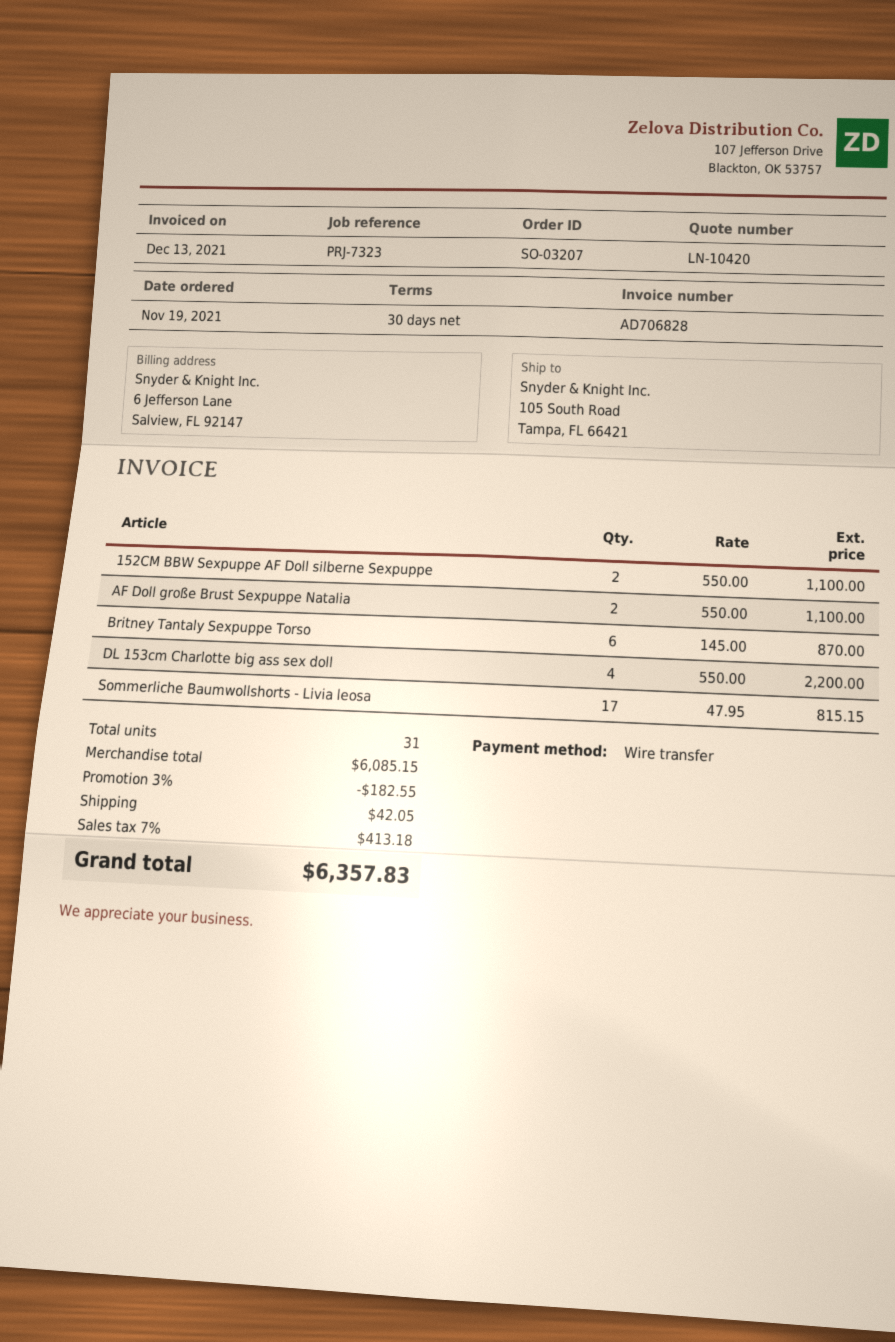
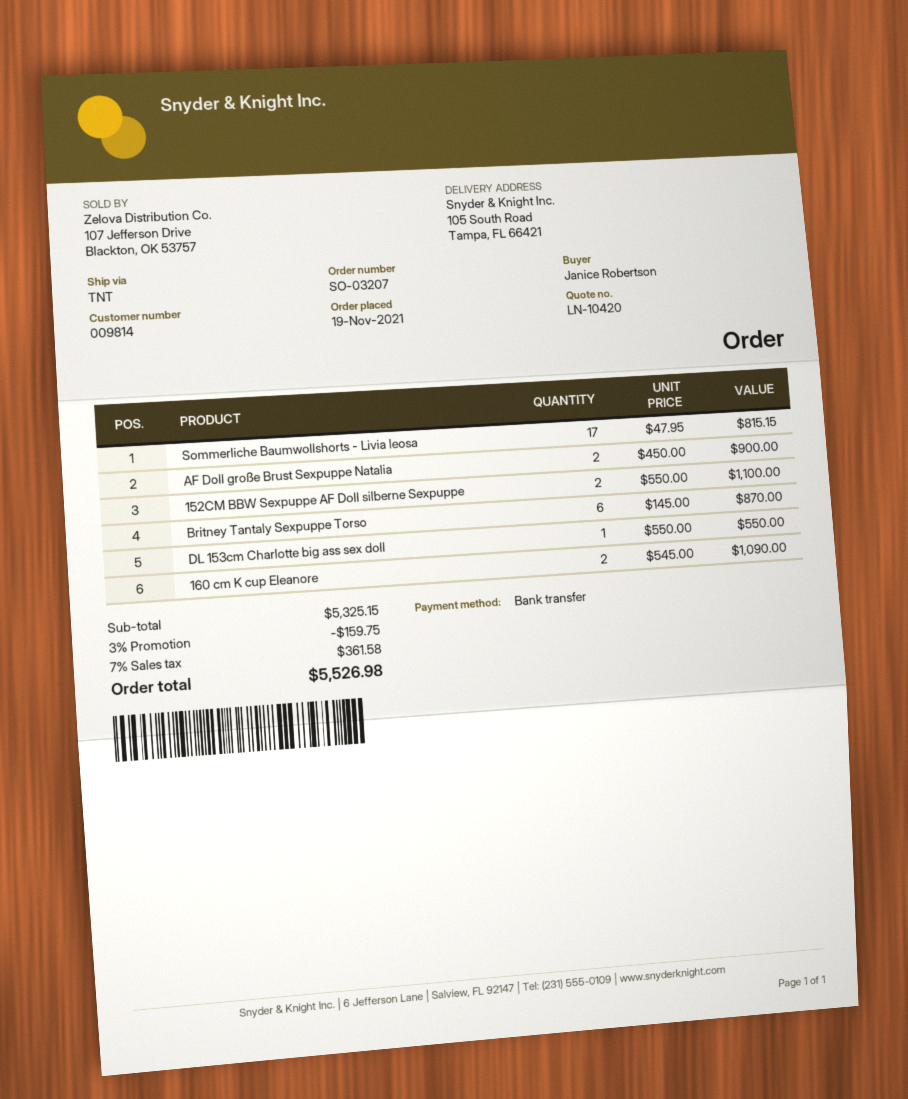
AF Doll große Brust Sexpuppe Natalia: 2 x 550.00 = 1100.00 -> 2 x 450.00 = 900.00
DL 153cm Charlotte big ass sex doll: 4 x 550.00 = 2200.00 -> 1 x 550.00 = 550.00
160 cm K cup Eleanore: none -> 2 x 545.00 = 1090.00
subtotal: 6085.15 -> 5325.15
discount: 3% = 182.55 -> 3% = 159.75
shipping: 42.05 -> none
tax: 7% = 413.18 -> 7% = 361.58
total: 6357.83 -> 5526.98

